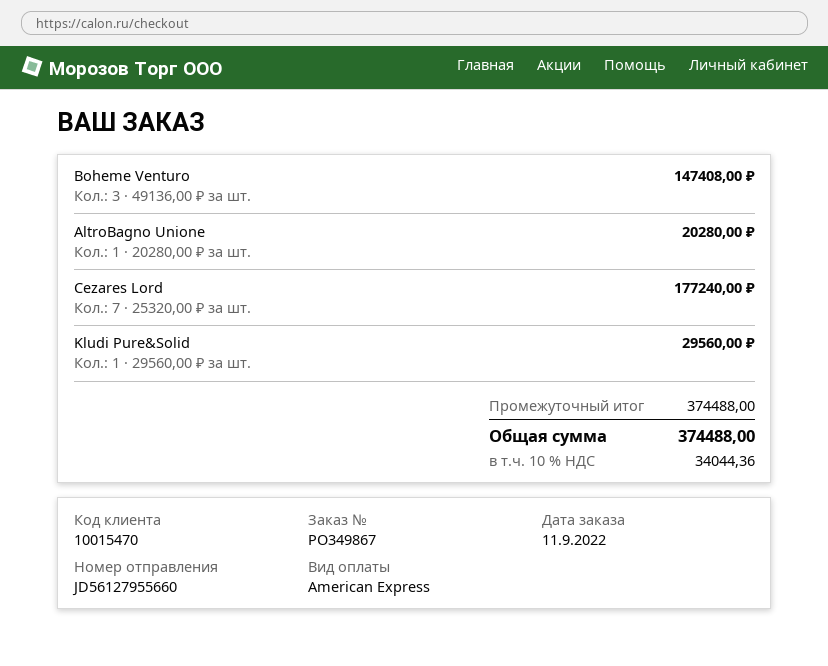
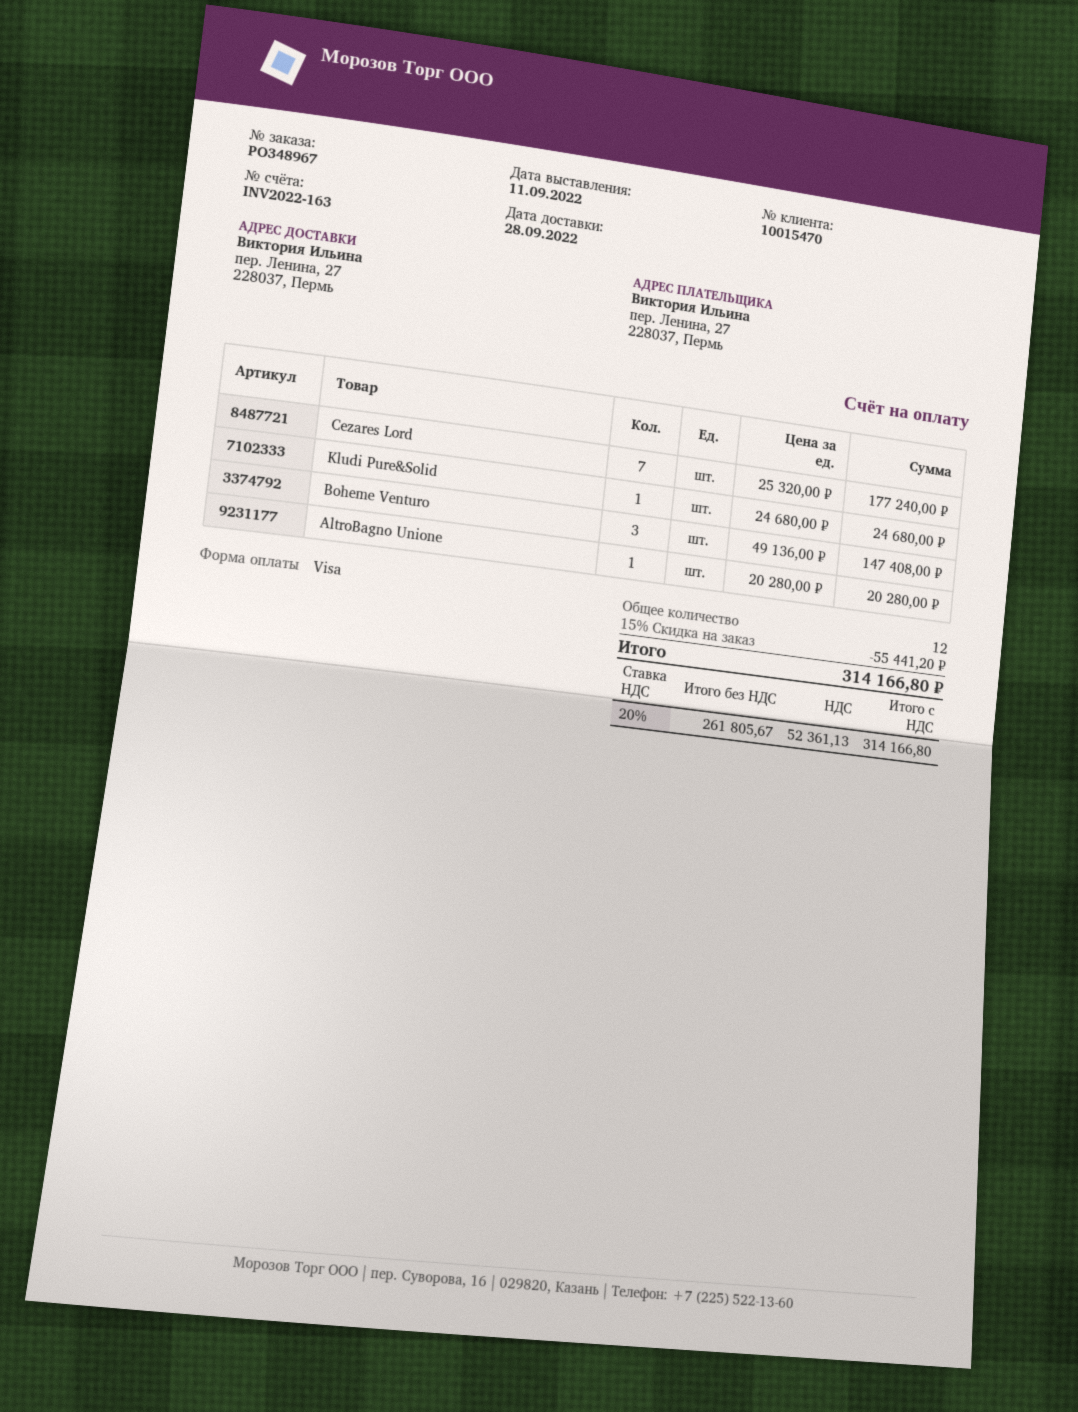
order number: PO349867 -> PO348967
payment method: American Express -> Visa
Kludi Pure&Solid: 1 x 29560.00 = 29560.00 -> 1 x 24680.00 = 24680.00
discount: none -> 15% = 55441.20
tax: 10% = 34044.36 -> 20% = 52361.13
total: 374488.00 -> 314166.80

